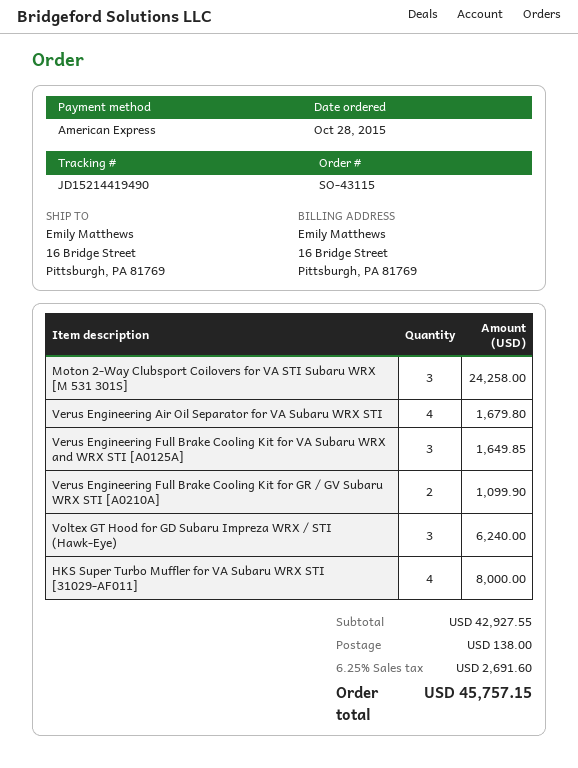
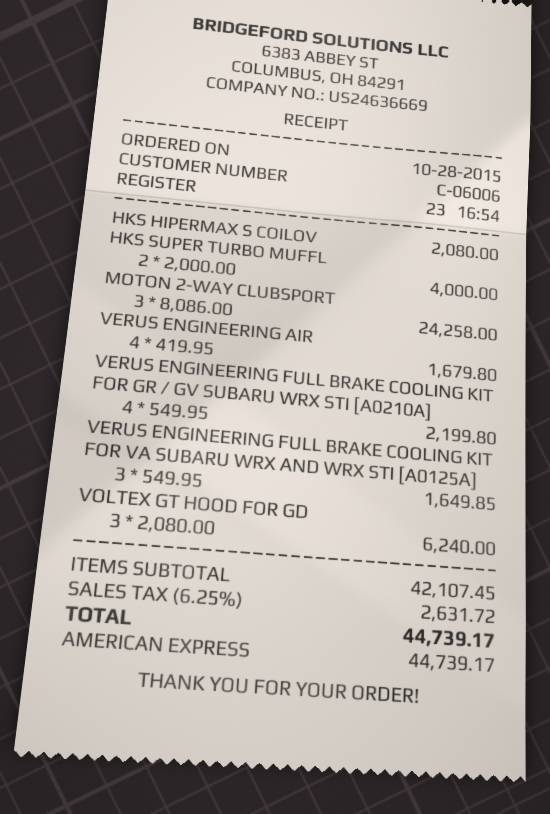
Verus Engineering Full Brake Cooling Kit for GR / GV Subaru WRX STI [A0210A]: 2 for 1099.90 -> 4 for 2199.80
HKS Super Turbo Muffler for VA Subaru WRX STI [31029-AF011]: 4 for 8000.00 -> 2 for 4000.00
HKS HIPERMAX S COILOV: none -> 1 for 2080.00
subtotal: 42927.55 -> 42107.45
shipping: 138.00 -> none
tax: 6.25% = 2691.60 -> 6.25% = 2631.72
total: 45757.15 -> 44739.17

